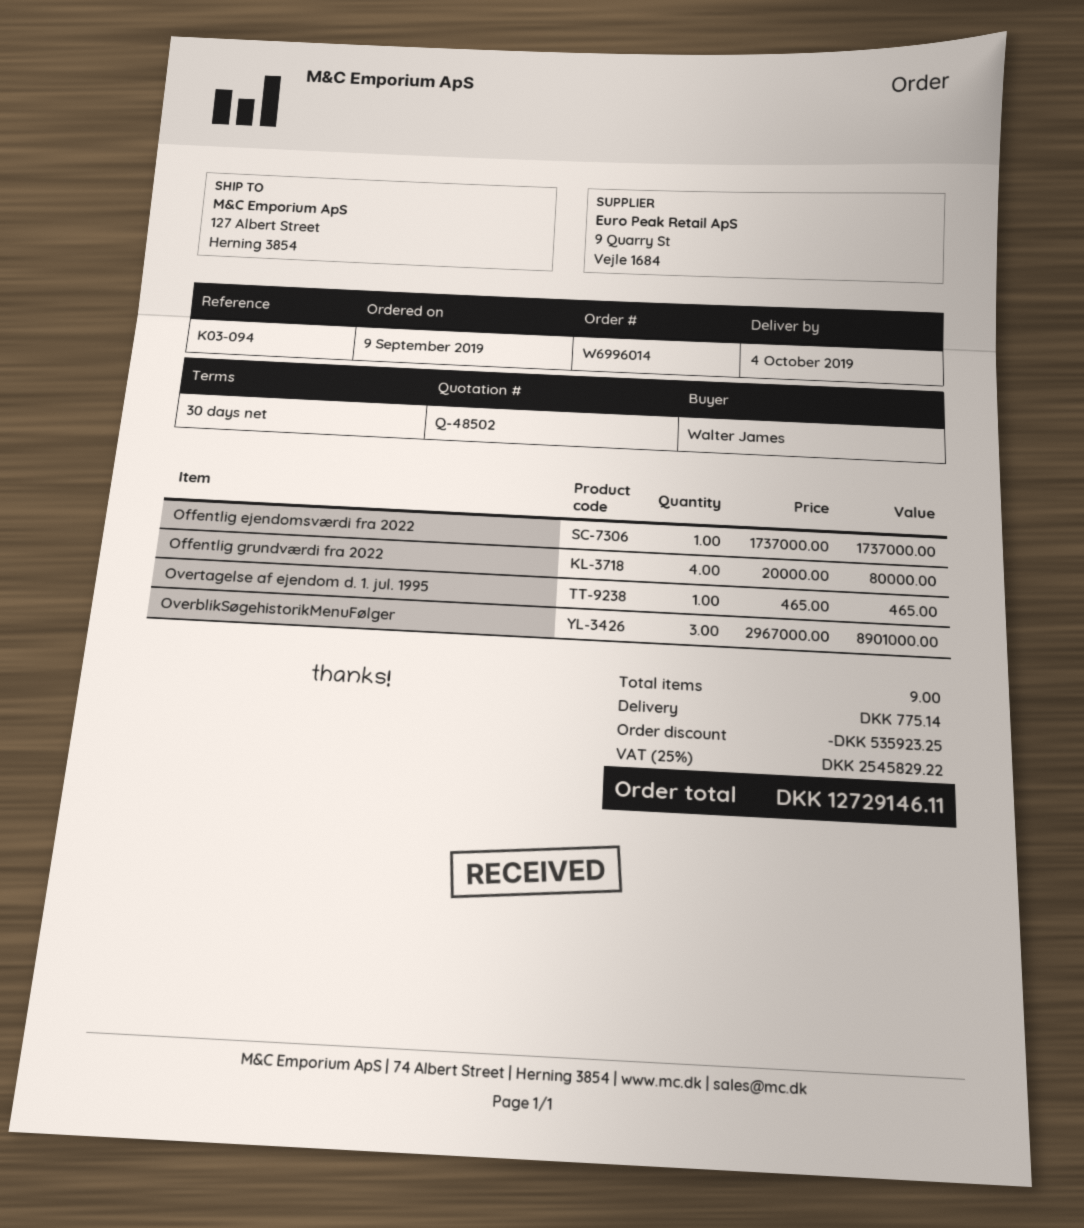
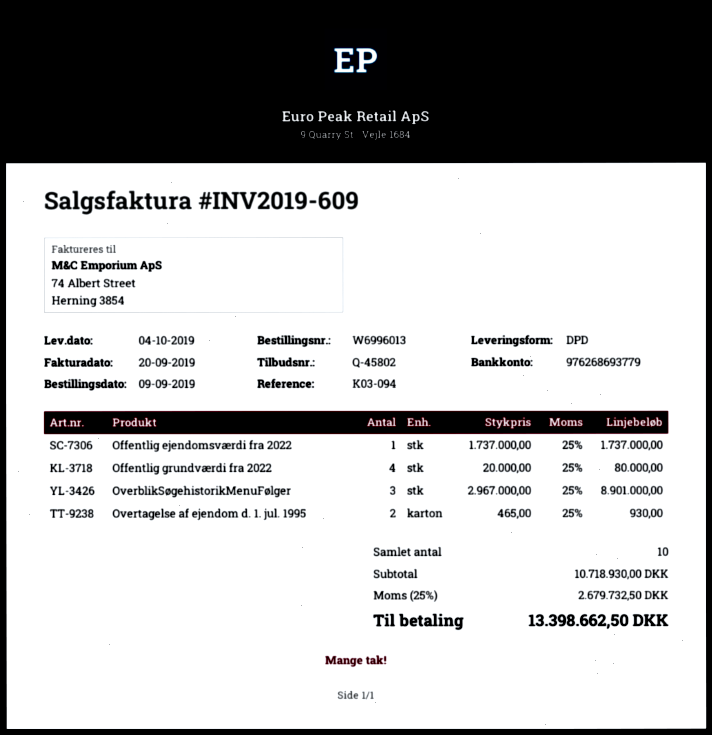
quote number: Q-48502 -> Q-45802
order number: W6996014 -> W6996013
Overtagelse af ejendom d. 1. jul. 1995: 1 x 465.00 = 465.00 -> 2 x 465.00 = 930.00
total quantity: 9 -> 10
discount: 535923.25 -> none
shipping: 775.14 -> none
tax: 25% = 2545829.22 -> 25% = 2679732.50
total: 12729146.11 -> 13398662.50

